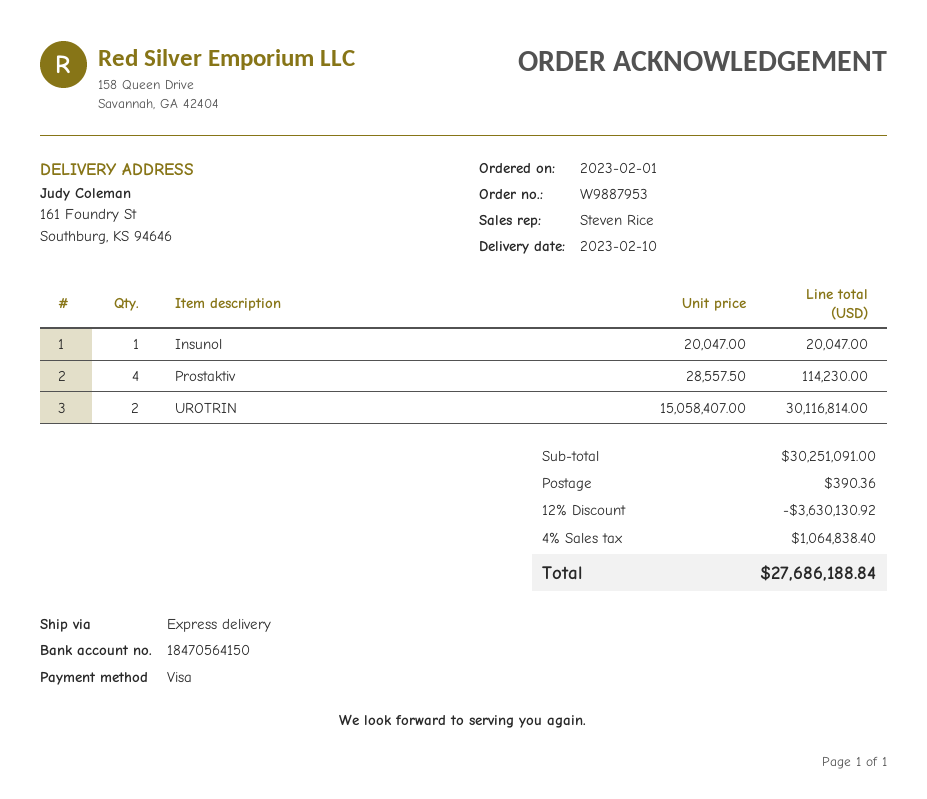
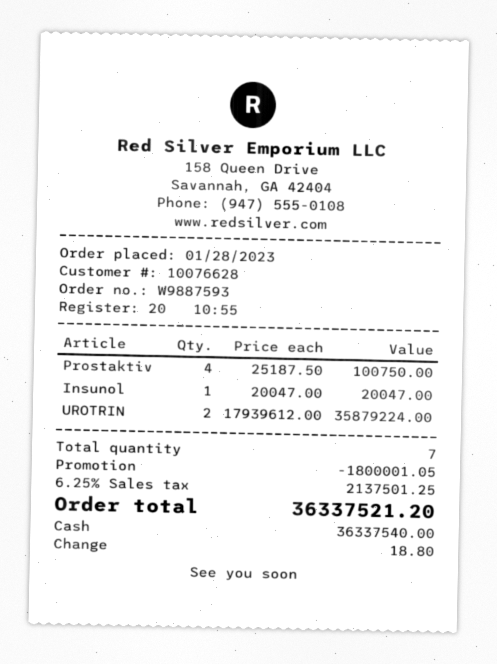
order number: W9887953 -> W9887593
order date: 2023-02-01 -> 2023-01-28
payment method: Visa -> cash
Prostaktiv: 4 x 28557.50 = 114230.00 -> 4 x 25187.50 = 100750.00
UROTRIN: 2 x 15058407.00 = 30116814.00 -> 2 x 17939612.00 = 35879224.00
discount: 3630130.92 -> 1800001.05
shipping: 390.36 -> none
tax: 4% = 1064838.40 -> 6.25% = 2137501.25
total: 27686188.84 -> 36337521.20

